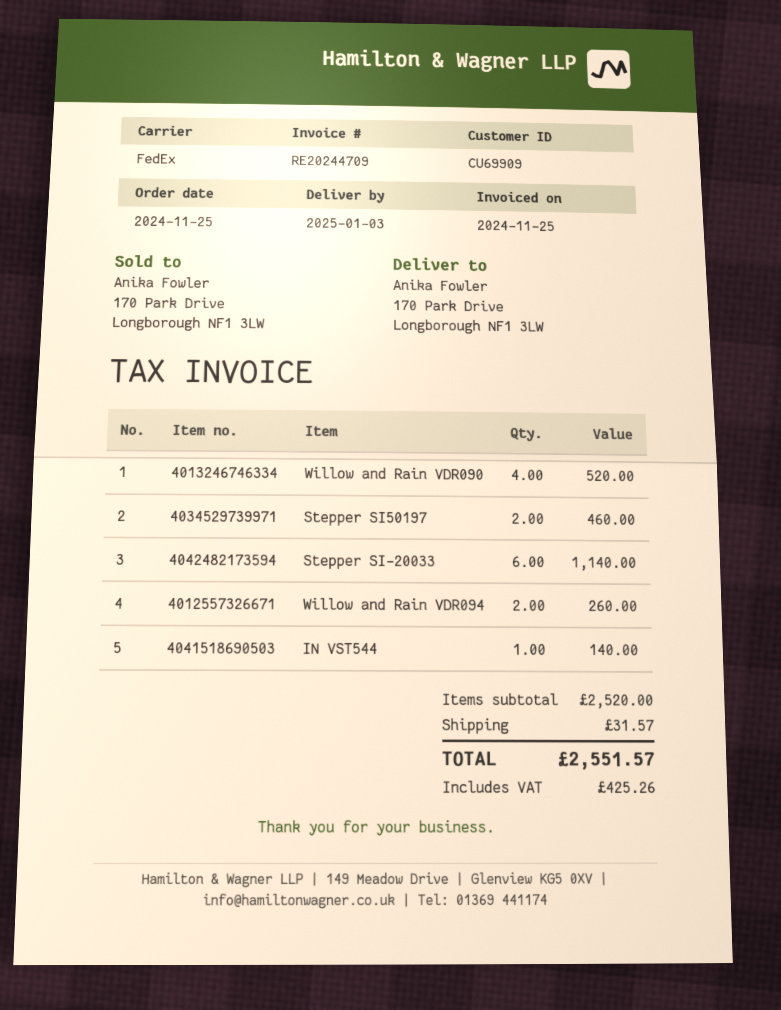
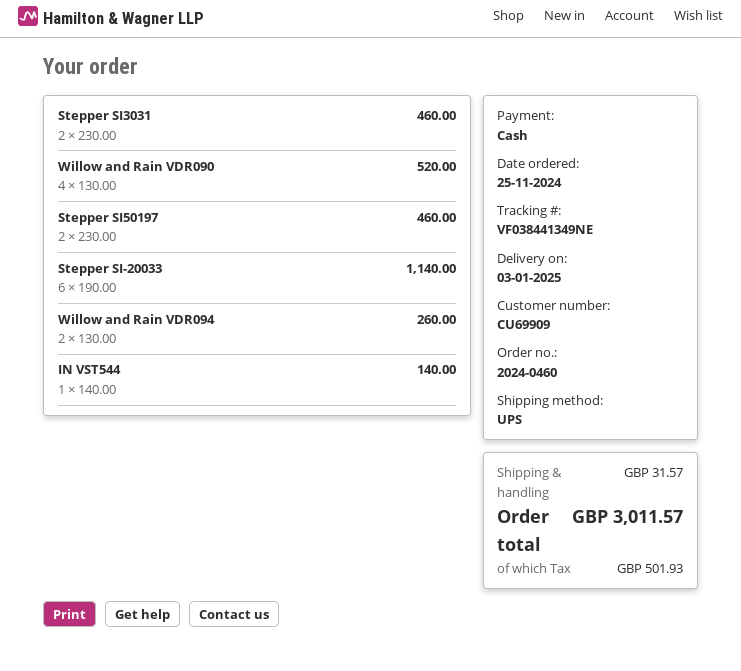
shipping method: FedEx -> UPS
Stepper SI3031: none -> 2 for 460.00
tax: 425.26 -> 501.93
total: 2551.57 -> 3011.57

